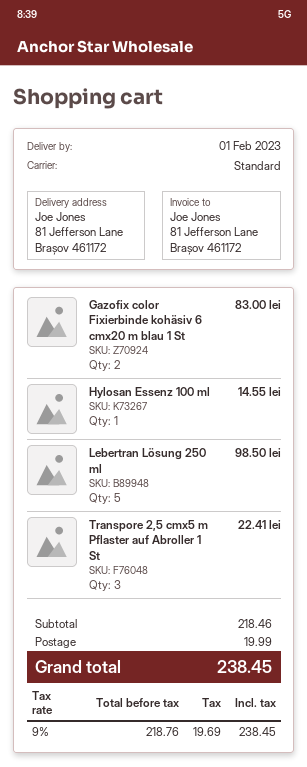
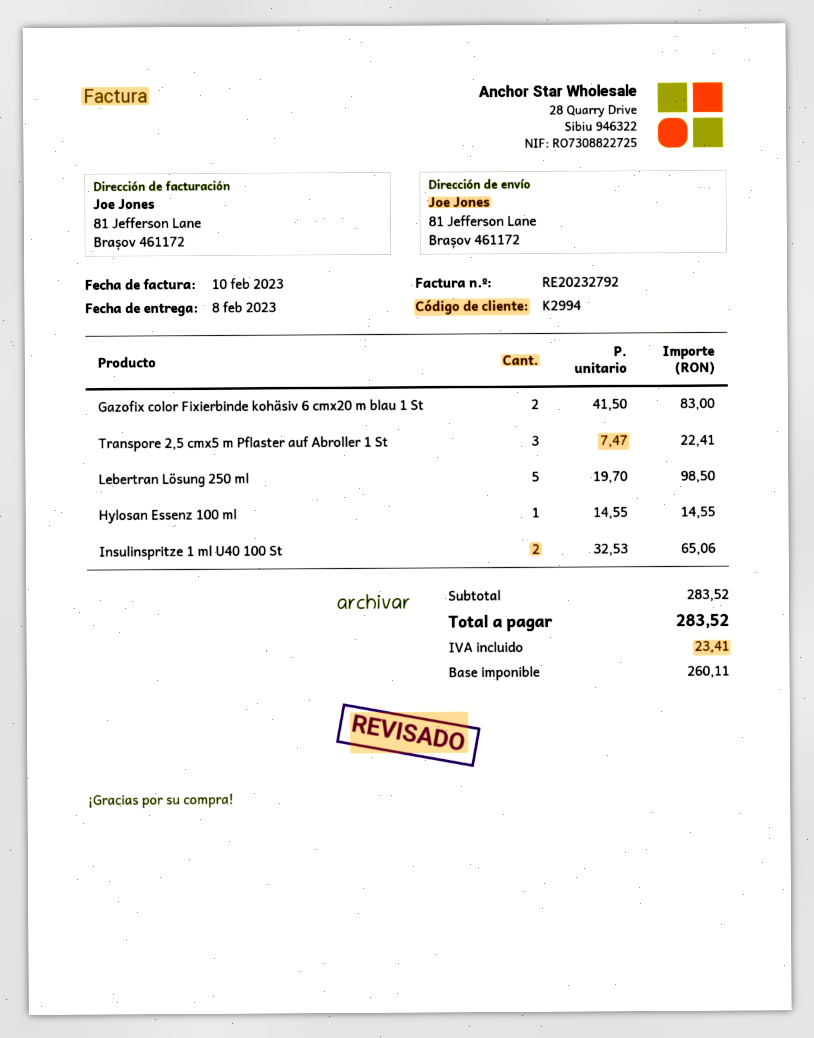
delivery date: 2023-02-01 -> 2023-02-08
Insulinspritze 1 ml U40 100 St: none -> 2 for 65.06
subtotal: 218.46 -> 283.52
shipping: 19.99 -> none
net: 218.76 -> 260.11
tax: 19.69 -> 23.41
total: 238.45 -> 283.52

